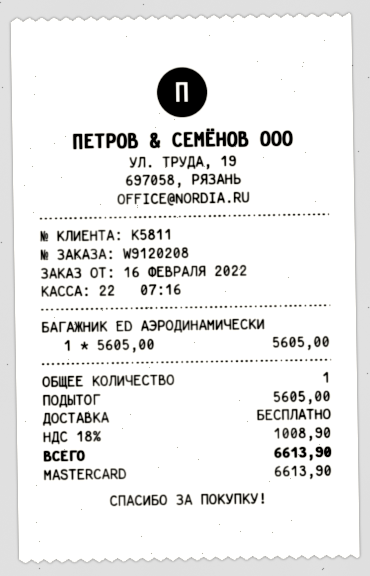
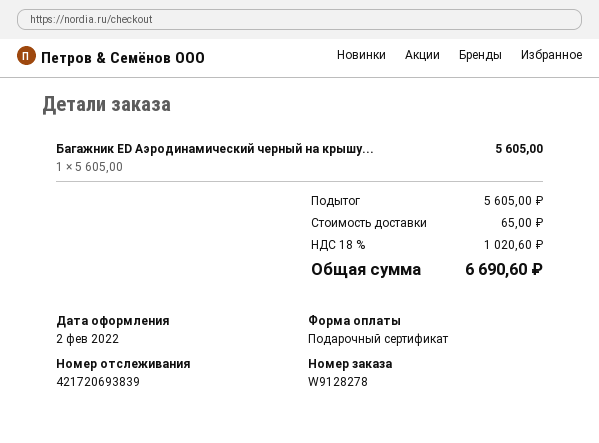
order number: W9120208 -> W9128278
order date: 2022-02-16 -> 2022-02-02
payment method: Mastercard -> gift card
shipping: 0.00 -> 65.00
tax: 18% = 1008.90 -> 18% = 1020.60
total: 6613.90 -> 6690.60

